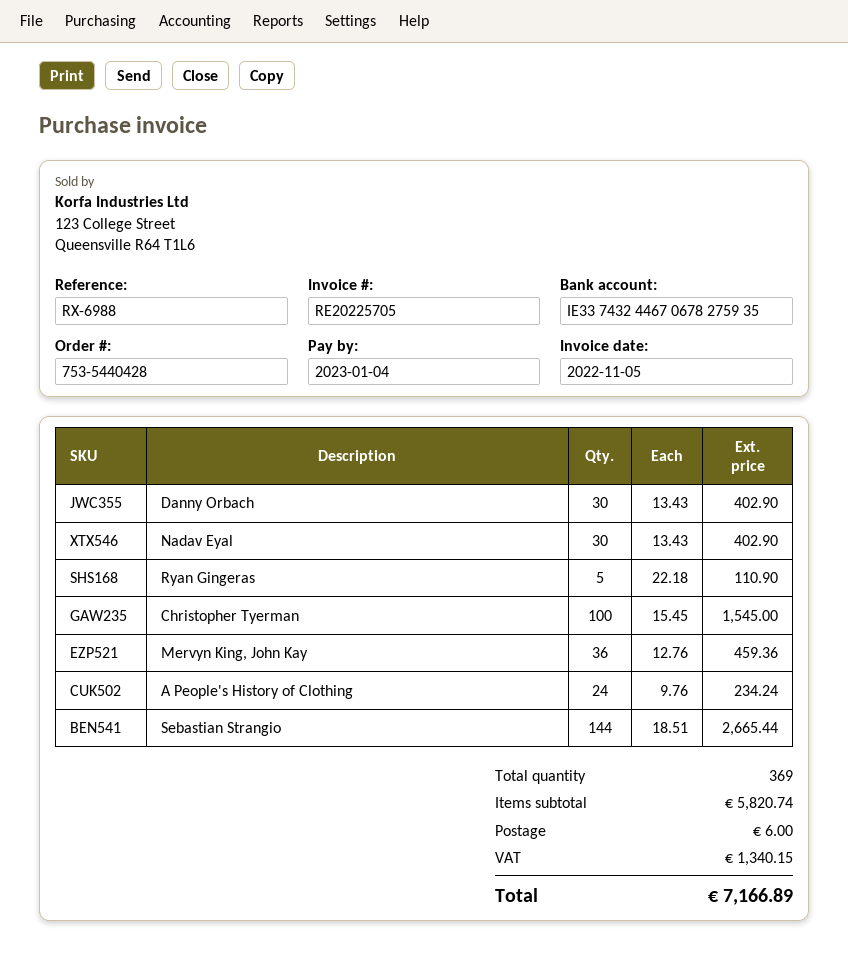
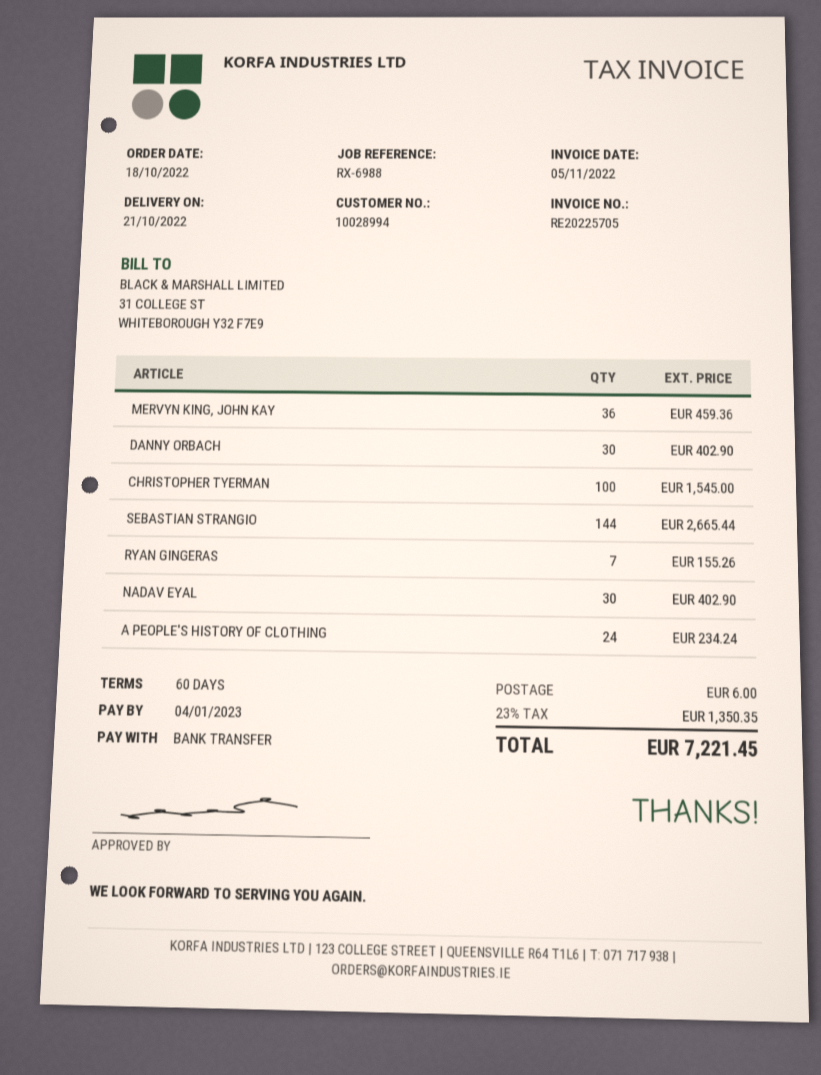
Ryan Gingeras: 5 for 110.90 -> 7 for 155.26
tax: 1340.15 -> 1350.35
total: 7166.89 -> 7221.45

